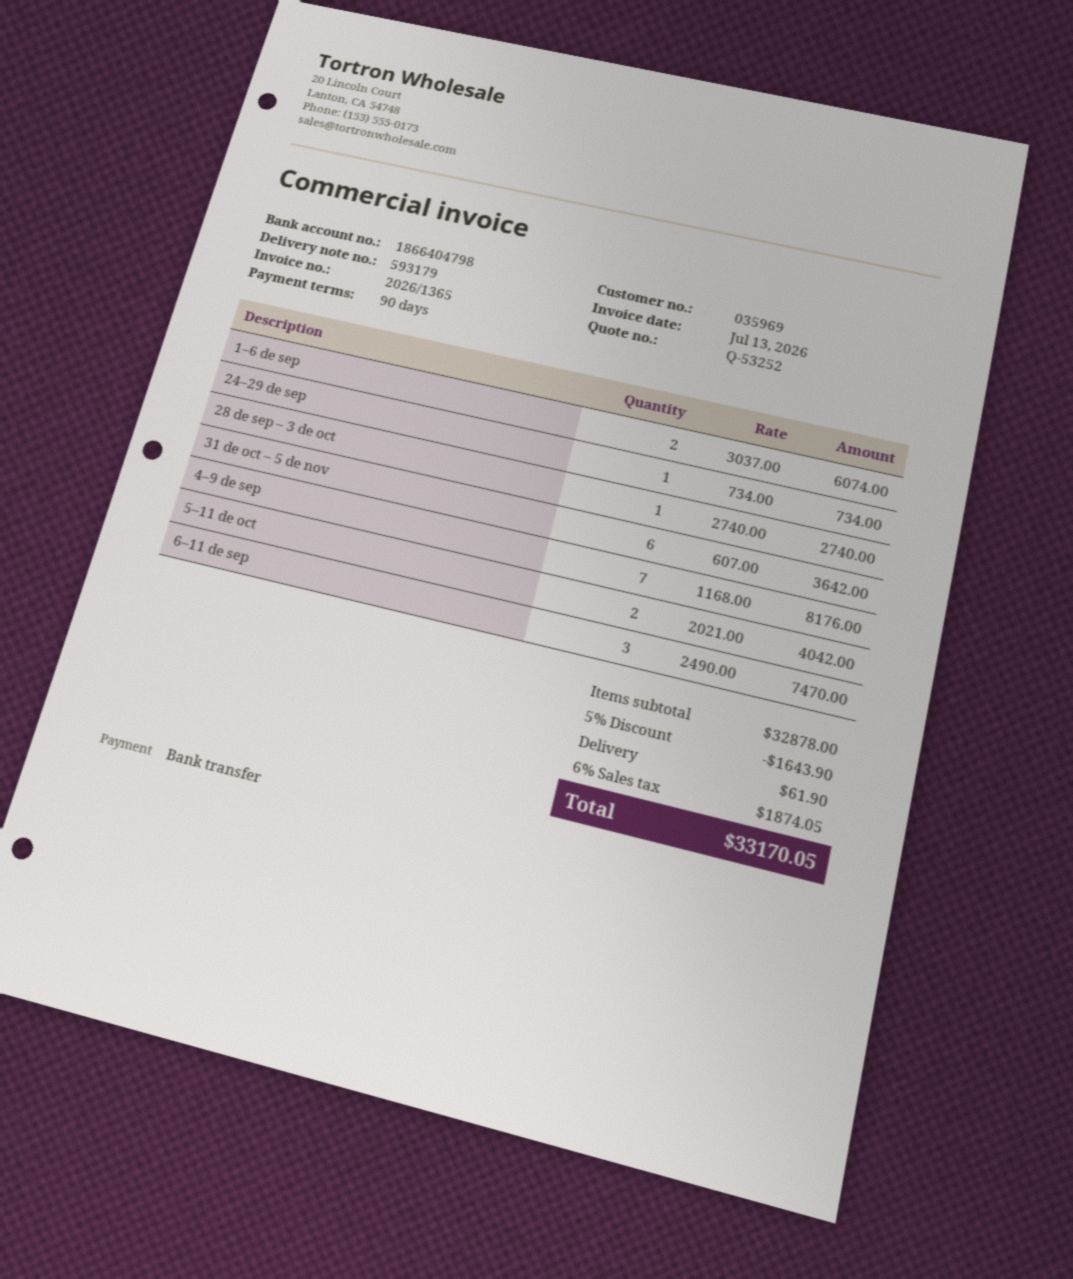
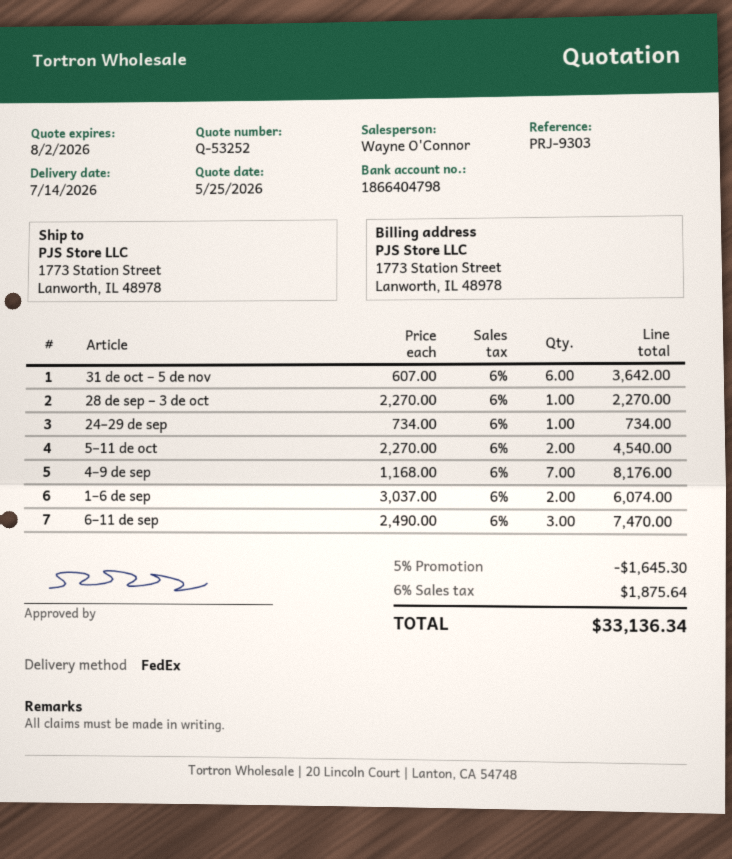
28 de sep – 3 de oct: 1 x 2740.00 = 2740.00 -> 1 x 2270.00 = 2270.00
5–11 de oct: 2 x 2021.00 = 4042.00 -> 2 x 2270.00 = 4540.00
discount: 5% = 1643.90 -> 5% = 1645.30
shipping: 61.90 -> none
tax: 6% = 1874.05 -> 6% = 1875.64
total: 33170.05 -> 33136.34

